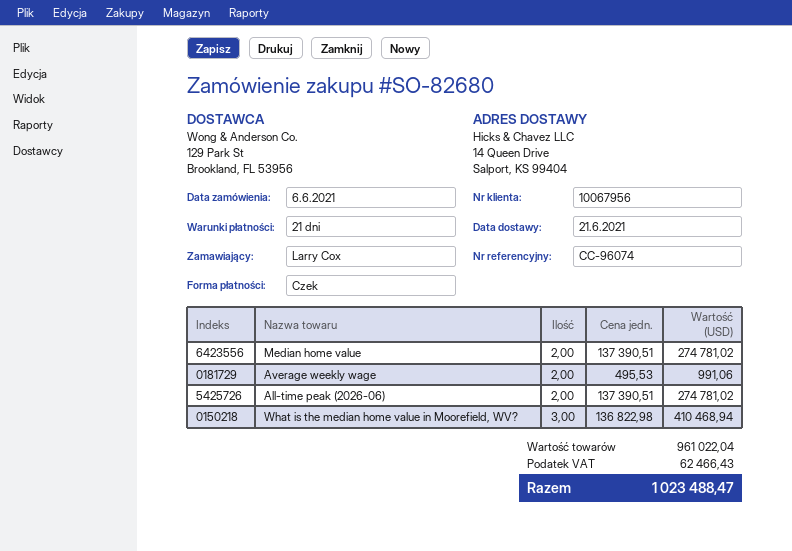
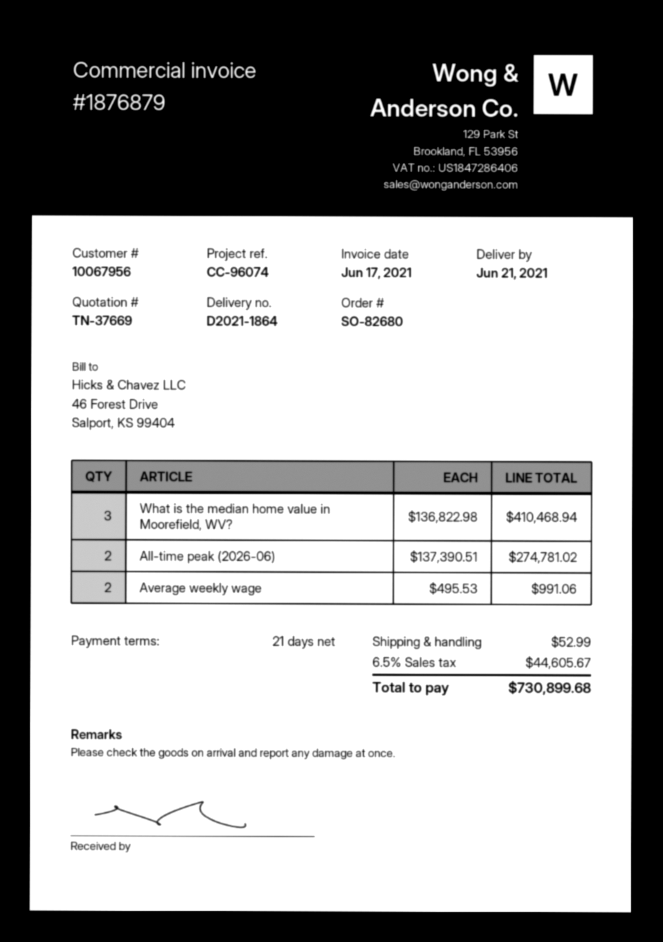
Median home value: 2 x 137390.51 = 274781.02 -> none
shipping: none -> 52.99
tax: 62466.43 -> 44605.67
total: 1023488.47 -> 730899.68

